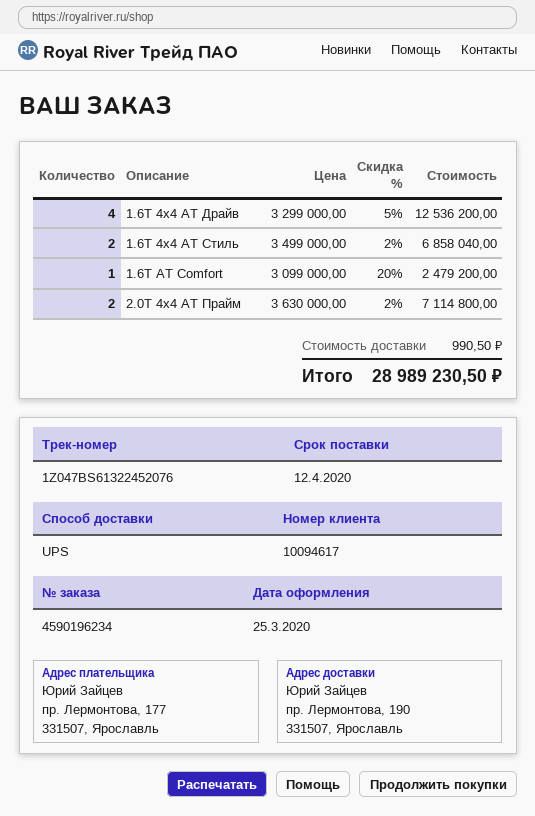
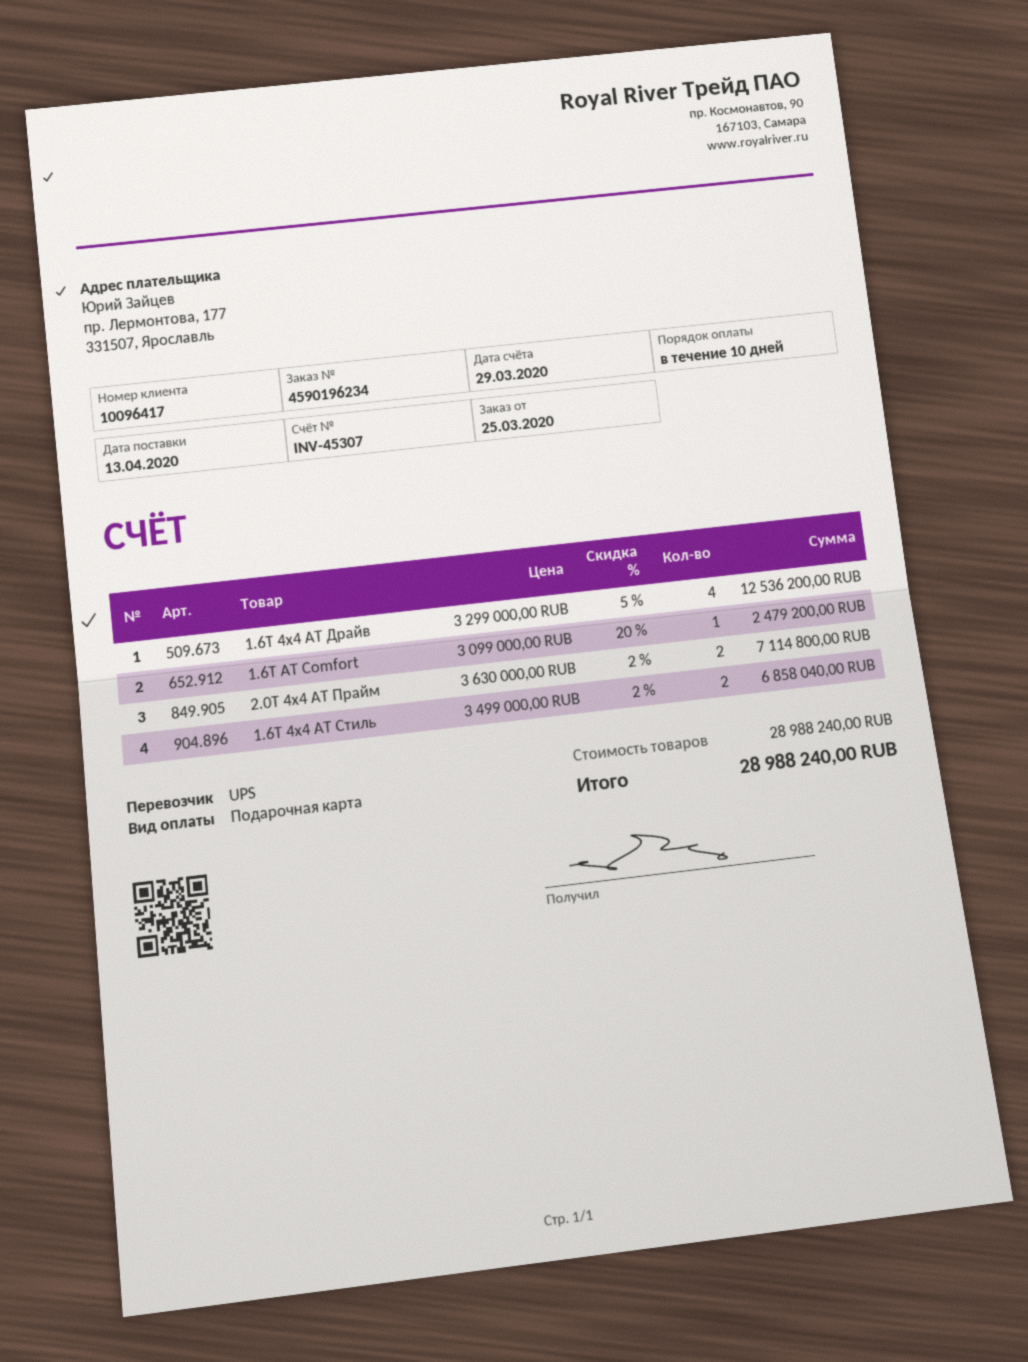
delivery date: 2020-04-12 -> 2020-04-13
customer number: 10094617 -> 10096417
shipping: 990.50 -> none
total: 28989230.50 -> 28988240.00

